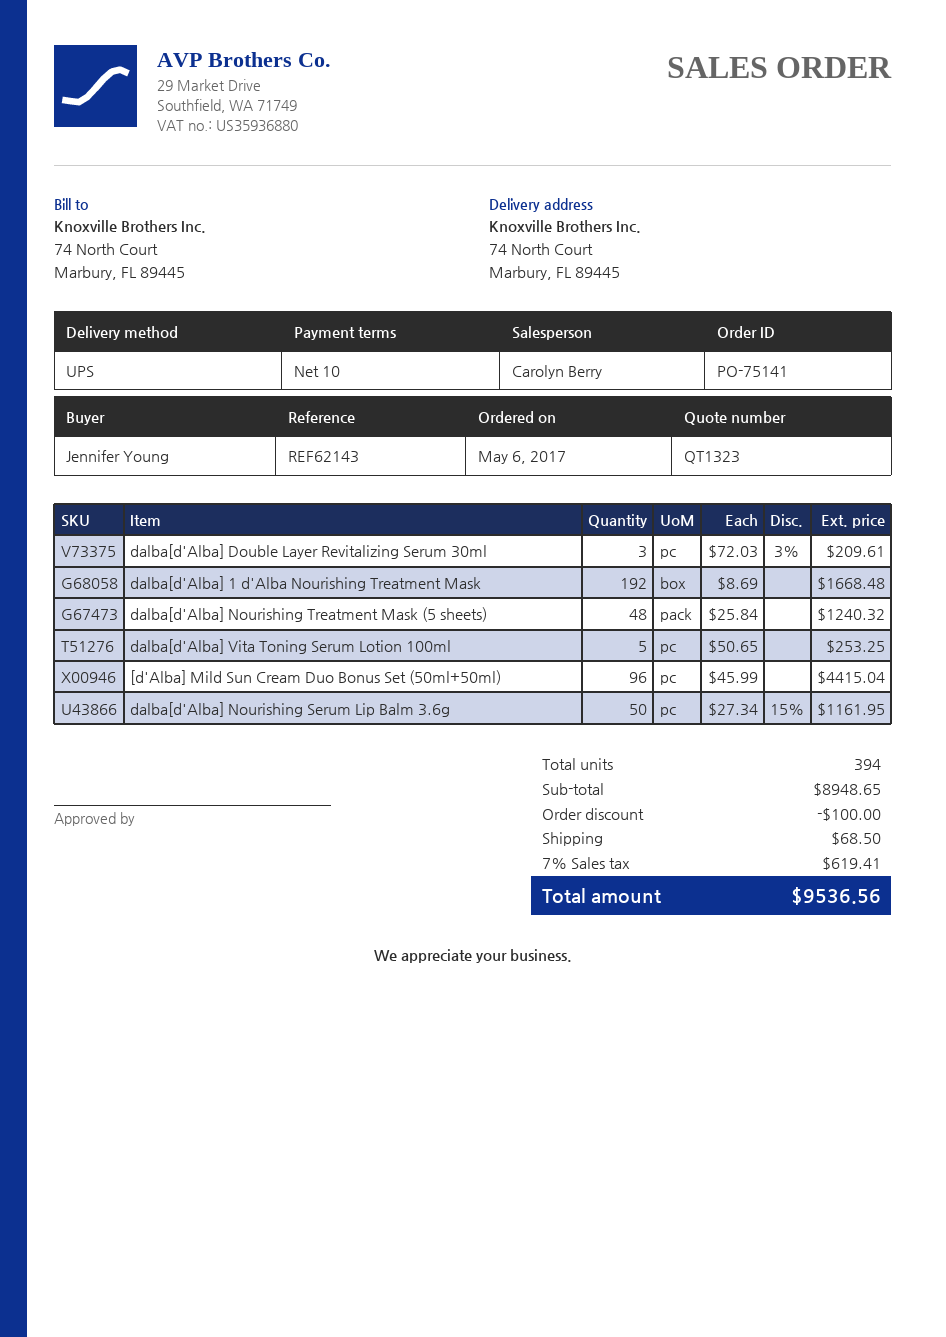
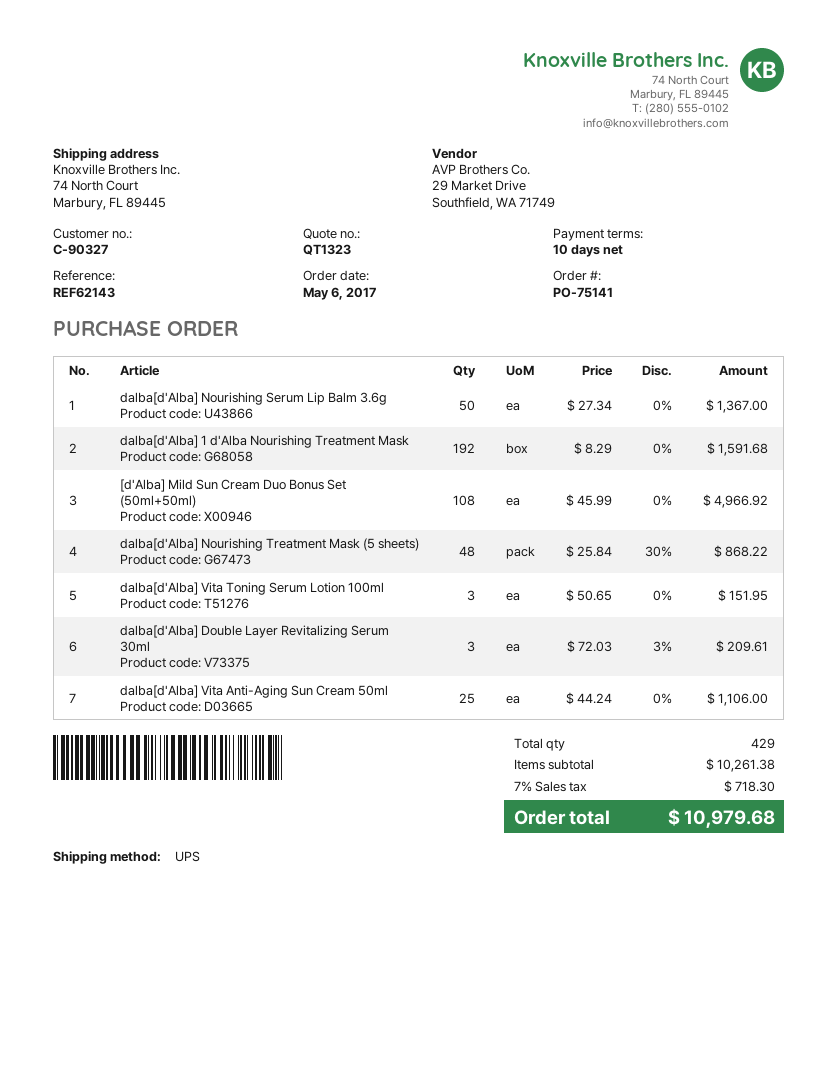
dalba[d'Alba] 1 d'Alba Nourishing Treatment Mask: 192 x 8.69 = 1668.48 -> 192 x 8.29 = 1591.68
dalba[d'Alba] Nourishing Treatment Mask (5 sheets): 48 x 25.84 = 1240.32 -> 48 x 25.84 - 30% = 868.22
dalba[d'Alba] Vita Toning Serum Lotion 100ml: 5 x 50.65 = 253.25 -> 3 x 50.65 = 151.95
[d'Alba] Mild Sun Cream Duo Bonus Set (50ml+50ml): 96 x 45.99 = 4415.04 -> 108 x 45.99 = 4966.92
dalba[d'Alba] Nourishing Serum Lip Balm 3.6g: 50 x 27.34 - 15% = 1161.95 -> 50 x 27.34 = 1367.00
dalba[d'Alba] Vita Anti-Aging Sun Cream 50ml: none -> 25 x 44.24 = 1106.00
total quantity: 394 -> 429
subtotal: 8948.65 -> 10261.38
discount: 100.00 -> none
shipping: 68.50 -> none
tax: 7% = 619.41 -> 7% = 718.30
total: 9536.56 -> 10979.68

